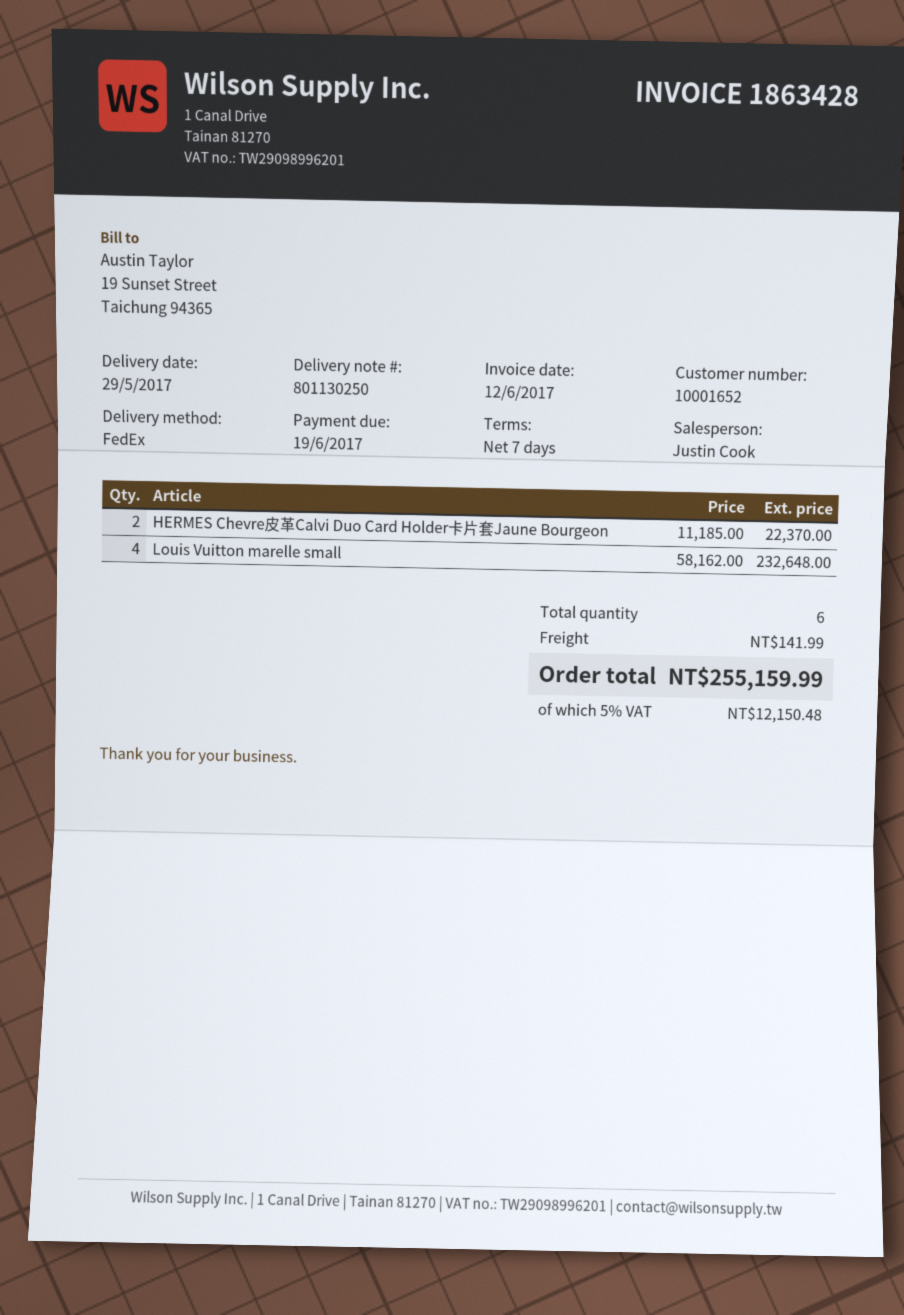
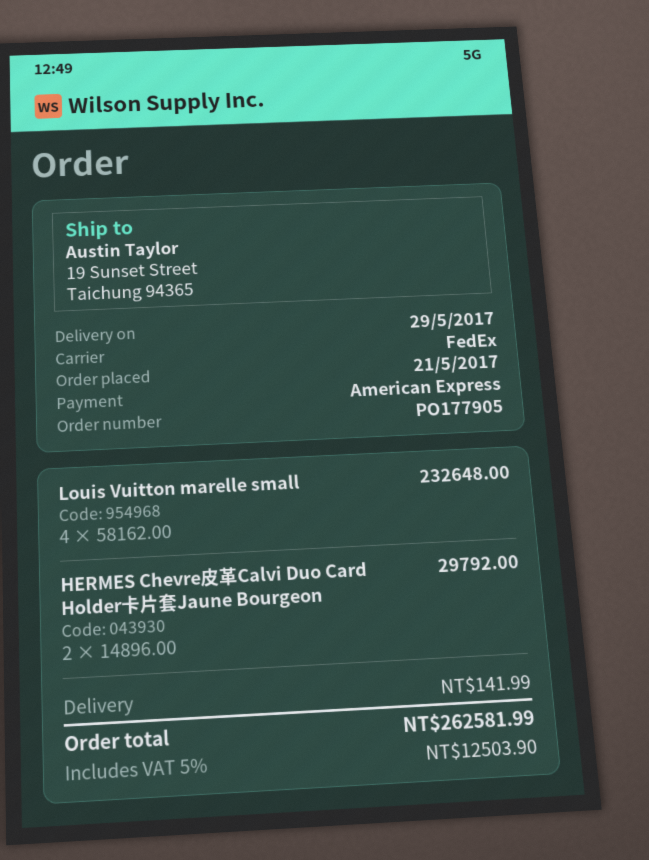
HERMES Chevre皮革Calvi Duo Card Holder卡片套Jaune Bourgeon: 2 x 11185.00 = 22370.00 -> 2 x 14896.00 = 29792.00
tax: 5% = 12150.48 -> 5% = 12503.90
total: 255159.99 -> 262581.99

